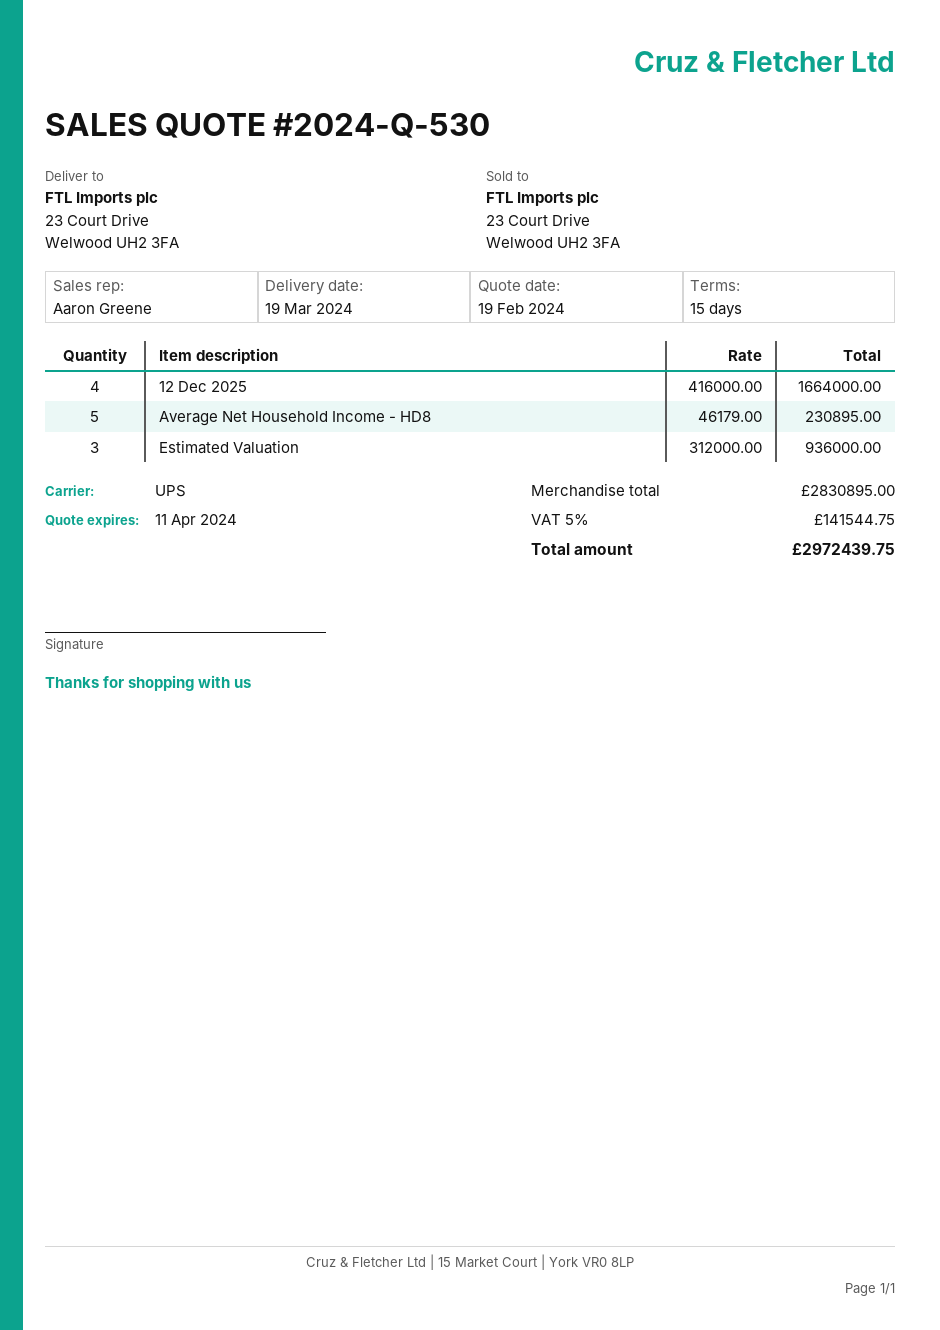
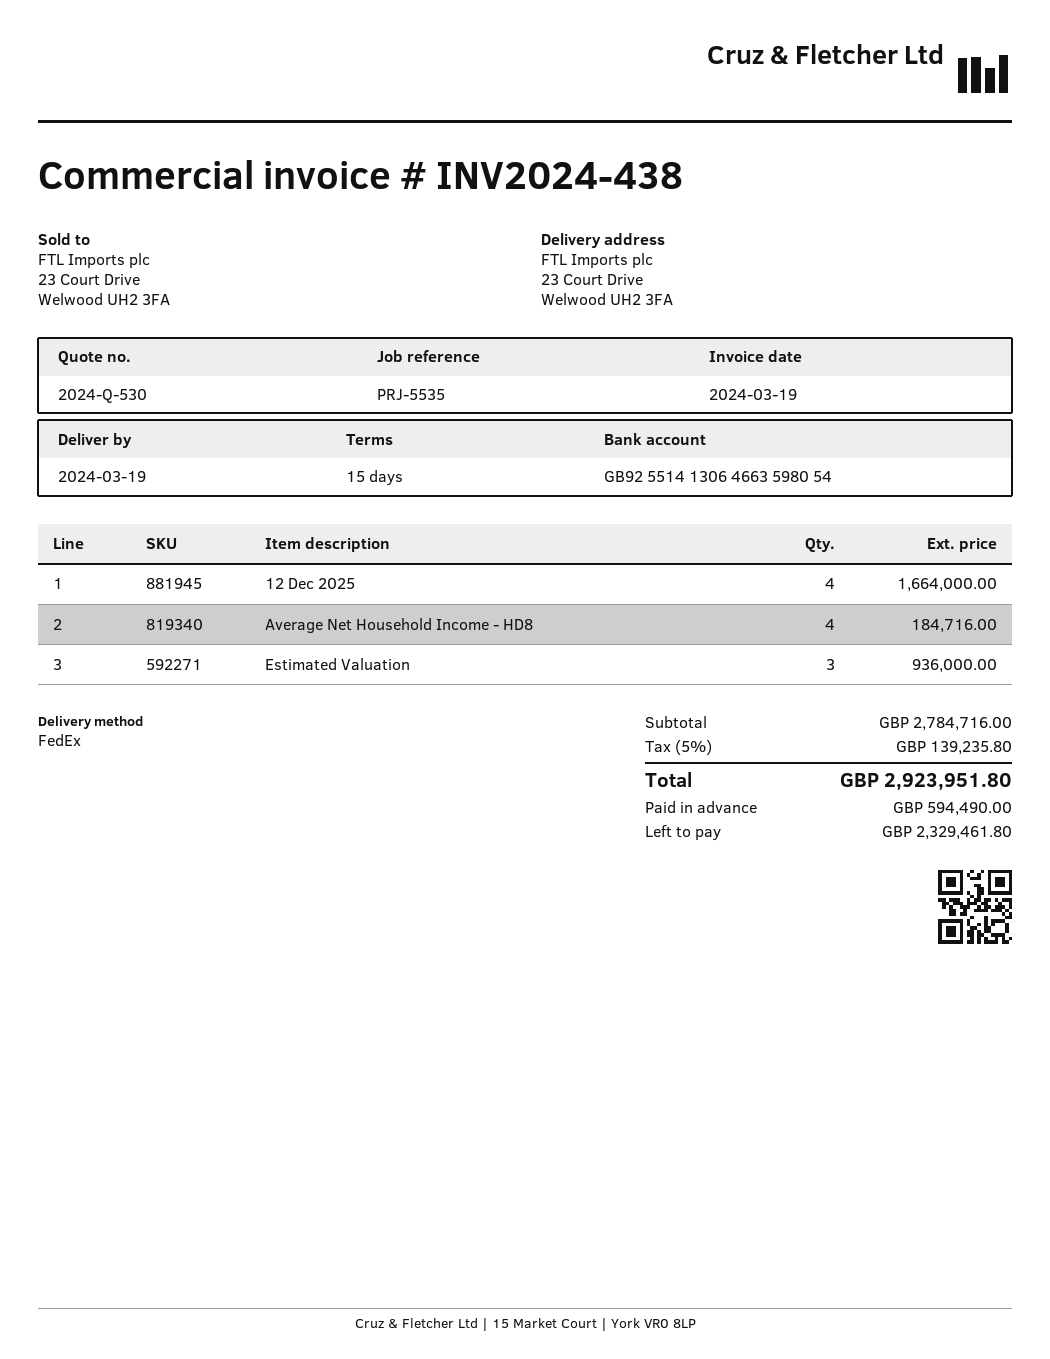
shipping method: UPS -> FedEx
Average Net Household Income - HD8: 5 for 230895.00 -> 4 for 184716.00
subtotal: 2830895.00 -> 2784716.00
tax: 5% = 141544.75 -> 5% = 139235.80
total: 2972439.75 -> 2923951.80

